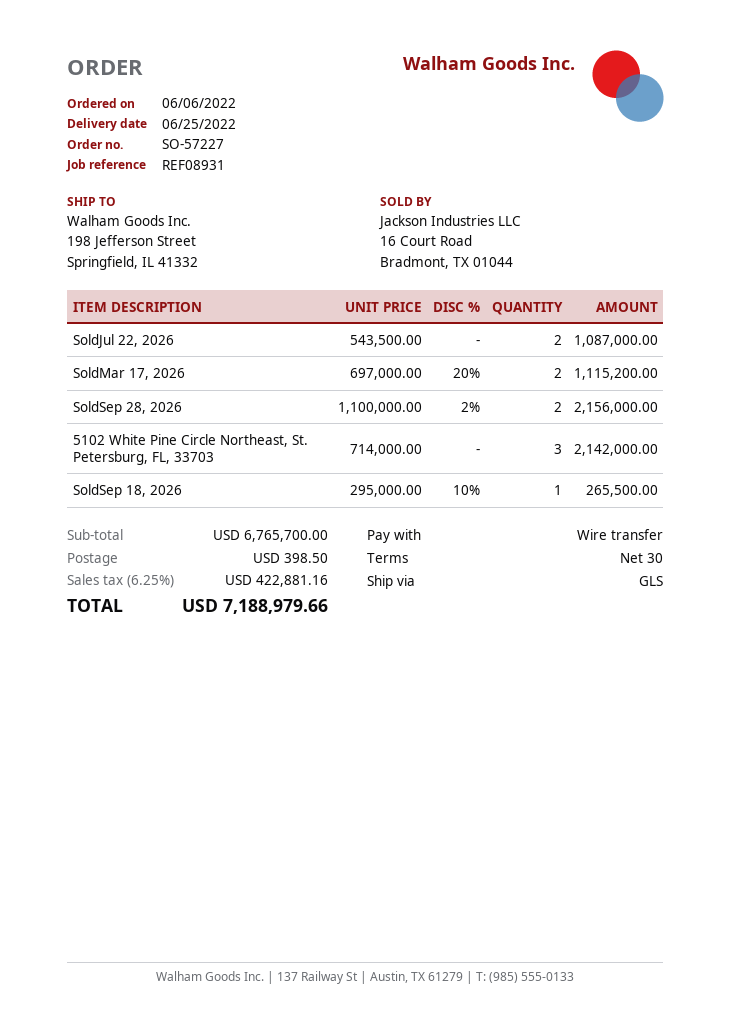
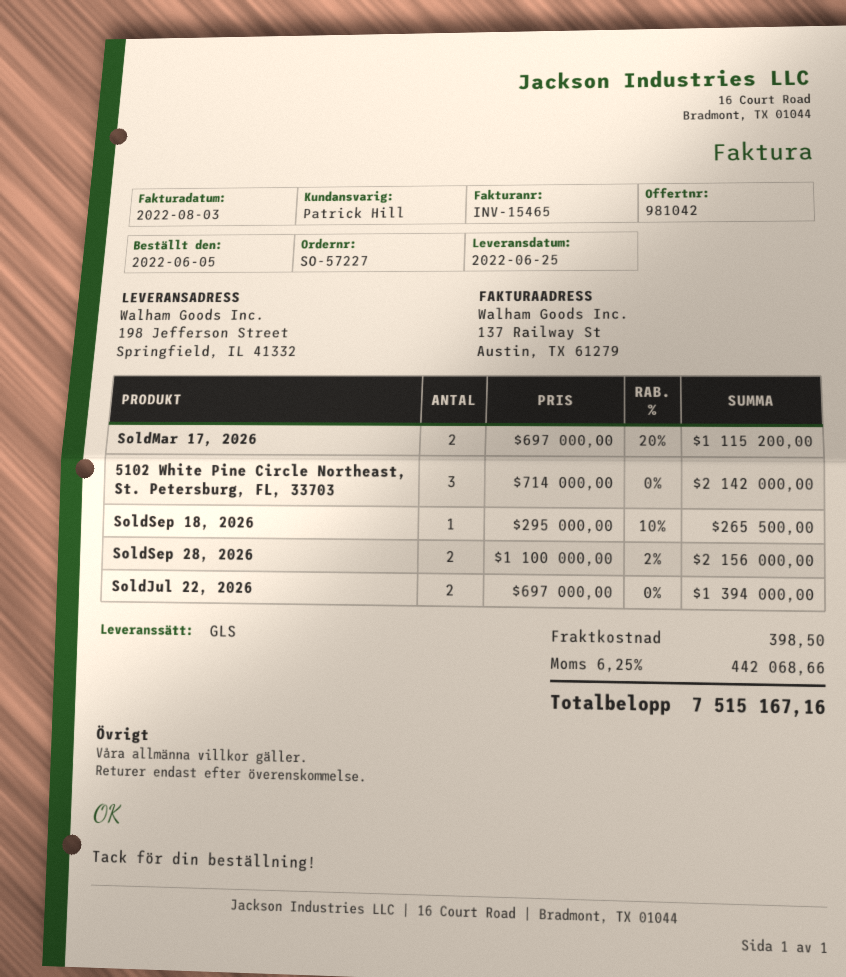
order date: 2022-06-06 -> 2022-06-05
SoldJul 22, 2026: 2 x 543500.00 = 1087000.00 -> 2 x 697000.00 = 1394000.00
tax: 6.25% = 422881.16 -> 6.25% = 442068.66
total: 7188979.66 -> 7515167.16

